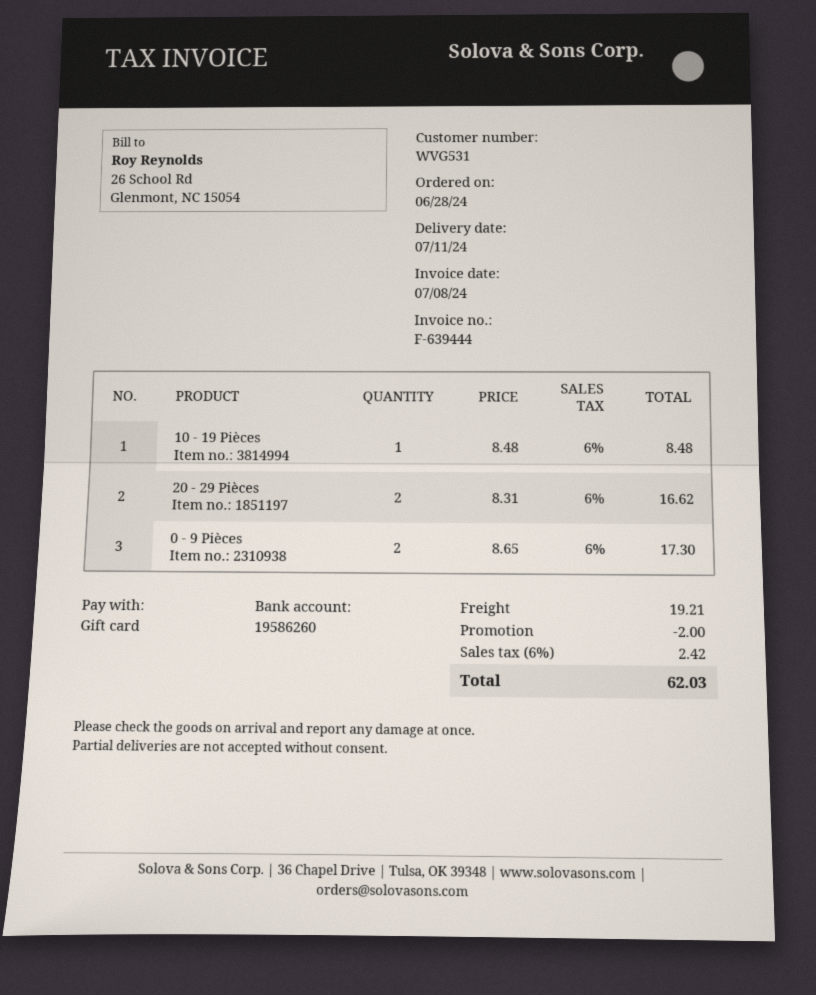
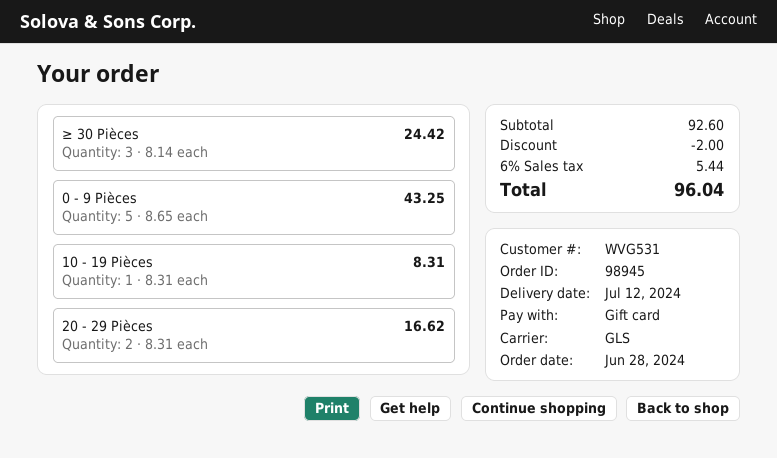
delivery date: 2024-07-11 -> 2024-07-12
10 - 19 Pièces: 1 x 8.48 = 8.48 -> 1 x 8.31 = 8.31
0 - 9 Pièces: 2 x 8.65 = 17.30 -> 5 x 8.65 = 43.25
≥ 30 Pièces: none -> 3 x 8.14 = 24.42
shipping: 19.21 -> none
tax: 6% = 2.42 -> 6% = 5.44
total: 62.03 -> 96.04

